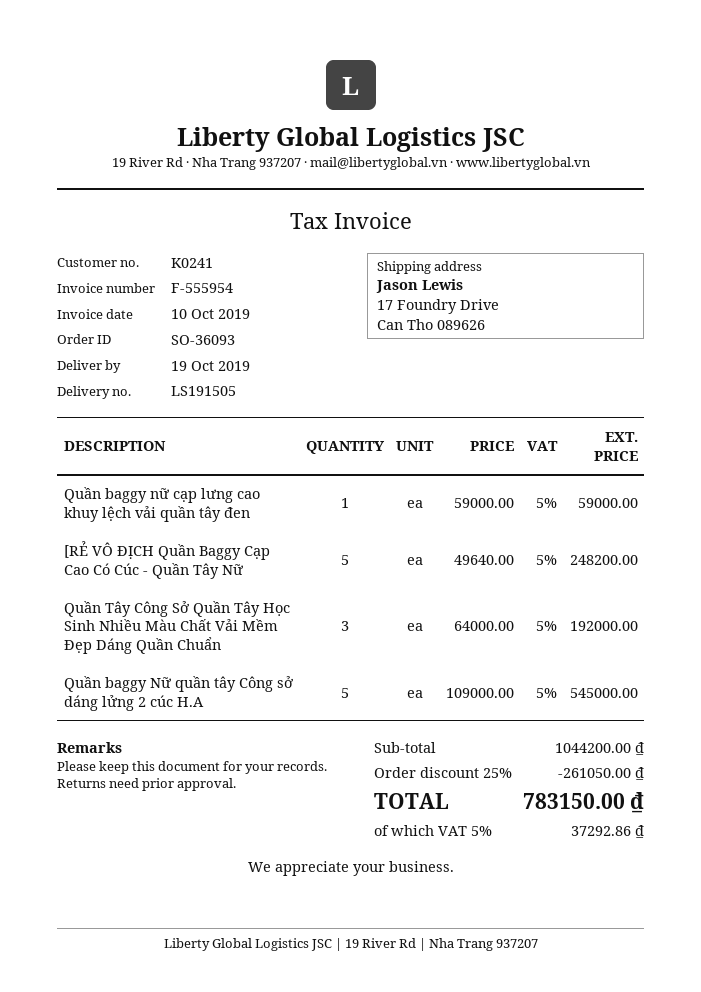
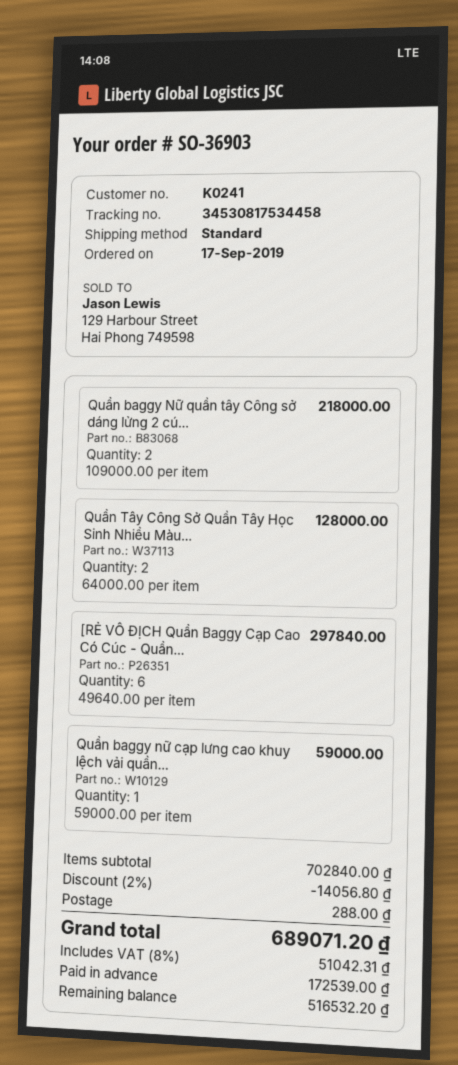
order number: SO-36093 -> SO-36903
[RẺ VÔ ĐỊCH Quần Baggy Cạp Cao Có Cúc - Quần Tây Nữ: 5 x 49640.00 = 248200.00 -> 6 x 49640.00 = 297840.00
Quần Tây Công Sở Quần Tây Học Sinh Nhiều Màu Chất Vải Mềm Đẹp Dáng Quần Chuẩn: 3 x 64000.00 = 192000.00 -> 2 x 64000.00 = 128000.00
Quần baggy Nữ quần tây Công sở dáng lửng 2 cúc H.A: 5 x 109000.00 = 545000.00 -> 2 x 109000.00 = 218000.00
subtotal: 1044200.00 -> 702840.00
discount: 25% = 261050.00 -> 2% = 14056.80
shipping: none -> 288.00
tax: 5% = 37292.86 -> 8% = 51042.31
total: 783150.00 -> 689071.20

